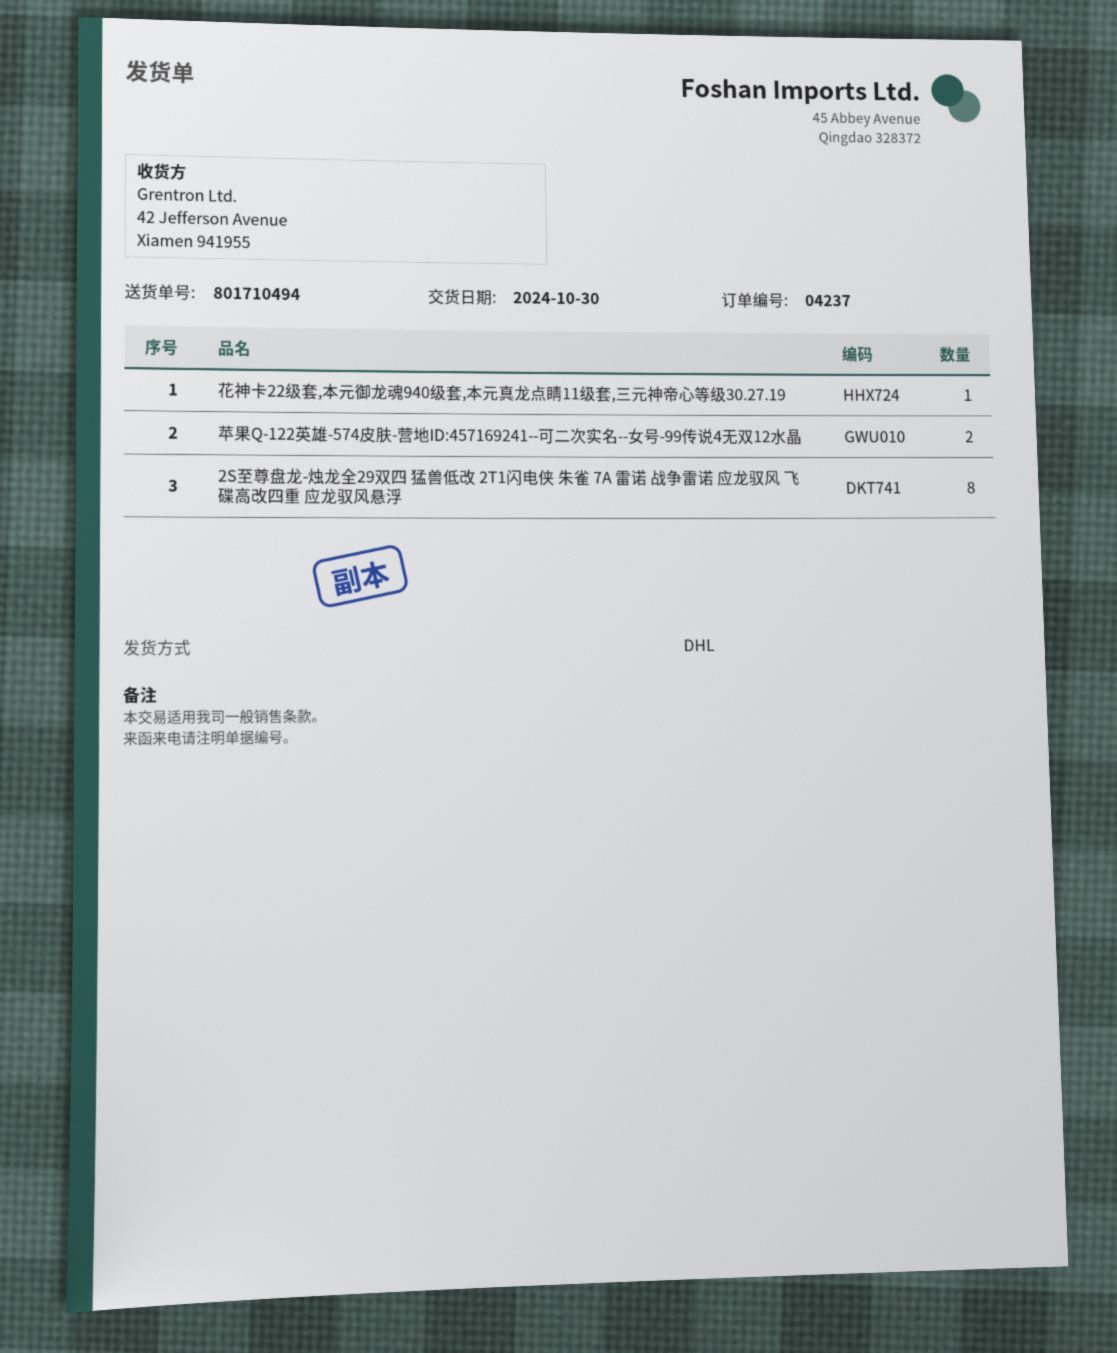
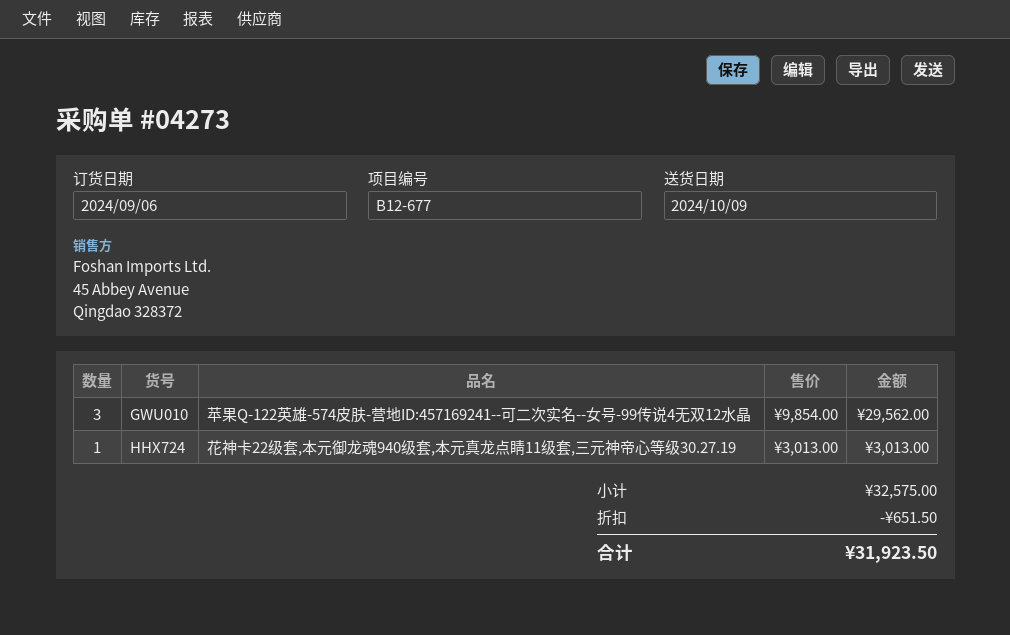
order number: 04237 -> 04273
delivery date: 2024-10-30 -> 2024-10-09
苹果Q-122英雄-574皮肤-营地ID:457169241--可二次实名--女号-99传说4无双12水晶: 2 -> 3
2S至尊盘龙-烛龙全29双四 猛兽低改 2T1闪电侠 朱雀 7A 雷诺 战争雷诺 应龙驭风 飞碟高改四重 应龙驭风悬浮: 8 -> none

